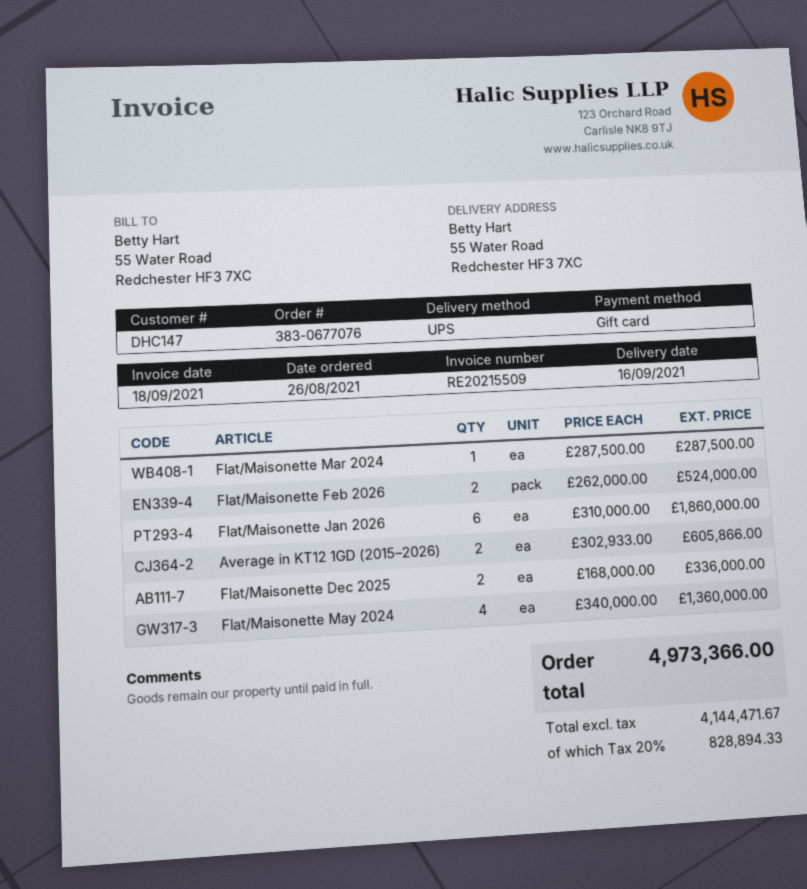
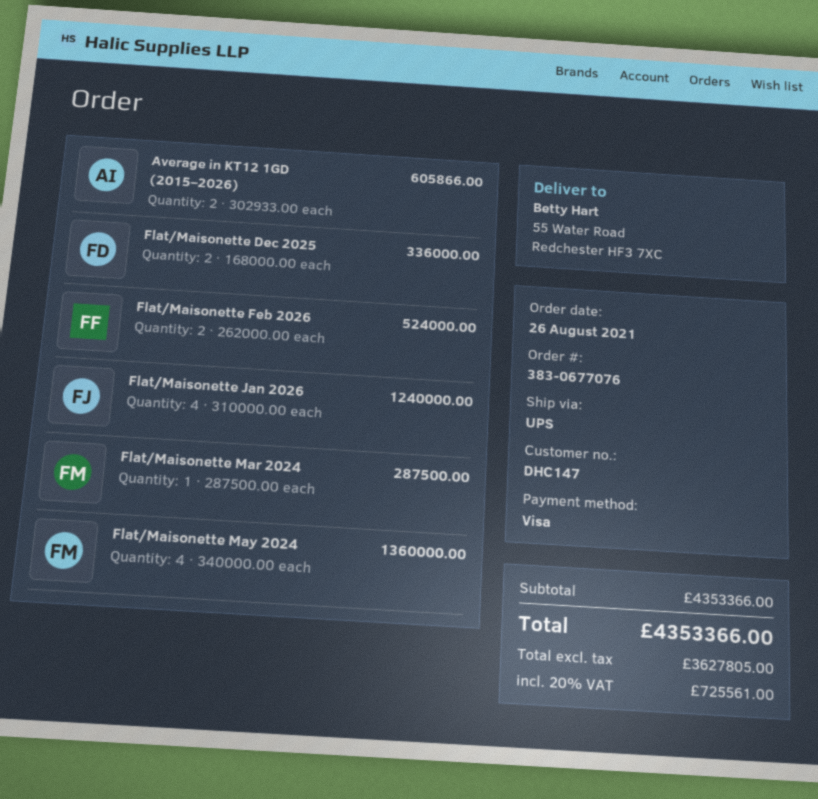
payment method: gift card -> Visa
Flat/Maisonette Jan 2026: 6 x 310000.00 = 1860000.00 -> 4 x 310000.00 = 1240000.00
net: 4144471.67 -> 3627805.00
tax: 20% = 828894.33 -> 20% = 725561.00
total: 4973366.00 -> 4353366.00

